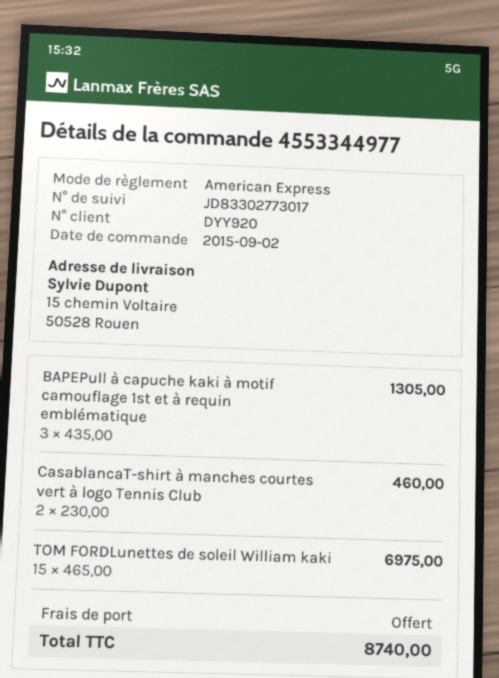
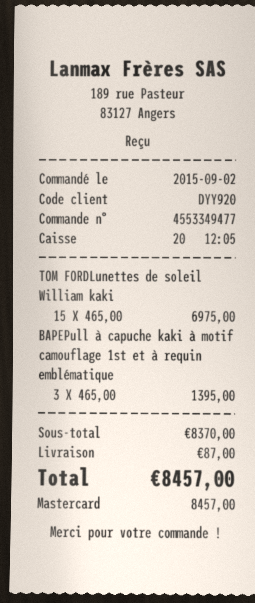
order number: 4553344977 -> 4553349477
payment method: American Express -> Mastercard
BAPEPull à capuche kaki à motif camouflage 1st et à requin emblématique: 3 x 435.00 = 1305.00 -> 3 x 465.00 = 1395.00
CasablancaT-shirt à manches courtes vert à logo Tennis Club: 2 x 230.00 = 460.00 -> none
shipping: 0.00 -> 87.00
total: 8740.00 -> 8457.00

